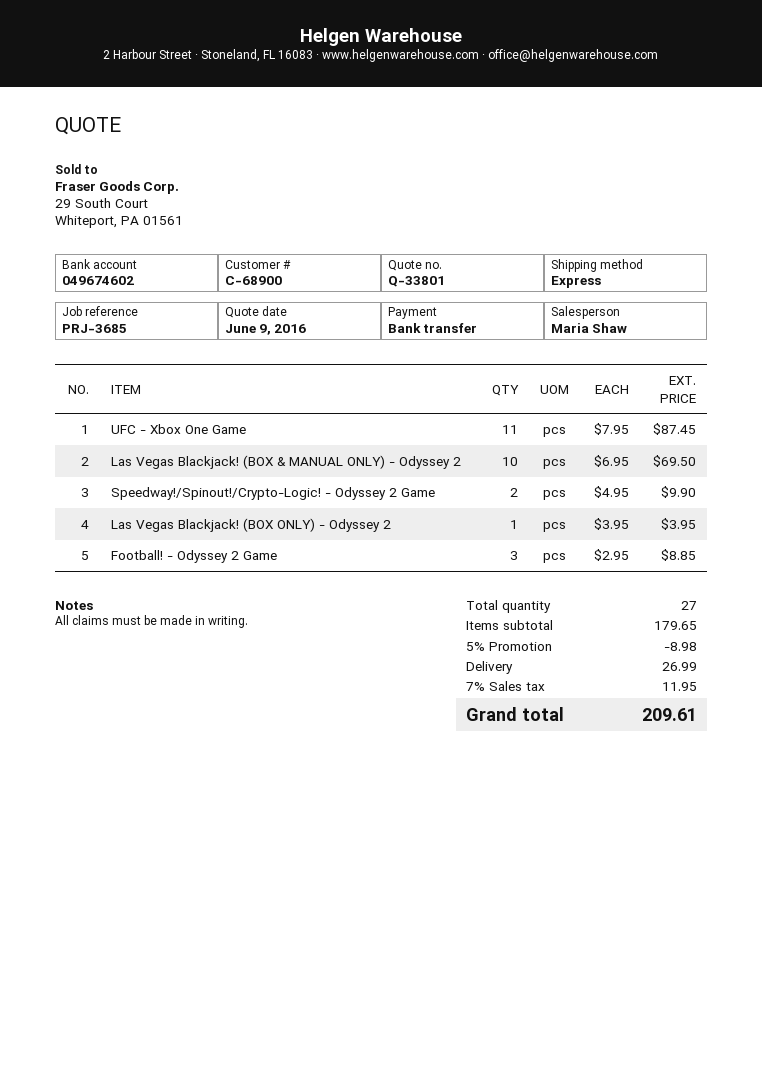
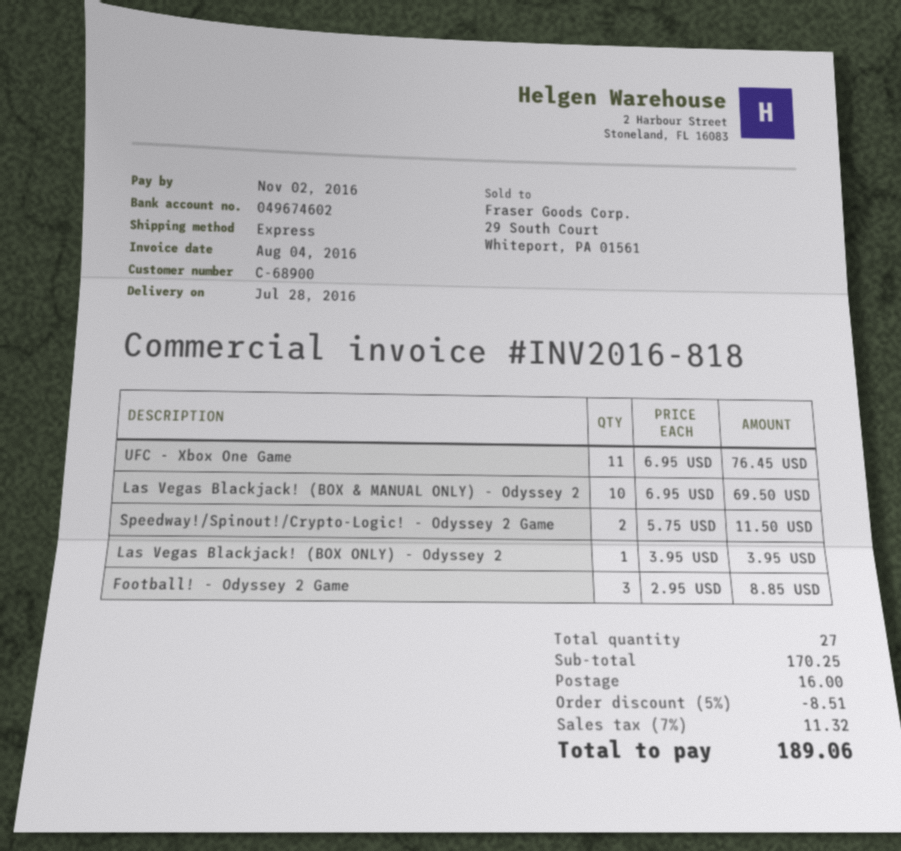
UFC - Xbox One Game: 11 x 7.95 = 87.45 -> 11 x 6.95 = 76.45
Speedway!/Spinout!/Crypto-Logic! - Odyssey 2 Game: 2 x 4.95 = 9.90 -> 2 x 5.75 = 11.50
subtotal: 179.65 -> 170.25
discount: 5% = 8.98 -> 5% = 8.51
shipping: 26.99 -> 16.00
tax: 7% = 11.95 -> 7% = 11.32
total: 209.61 -> 189.06

